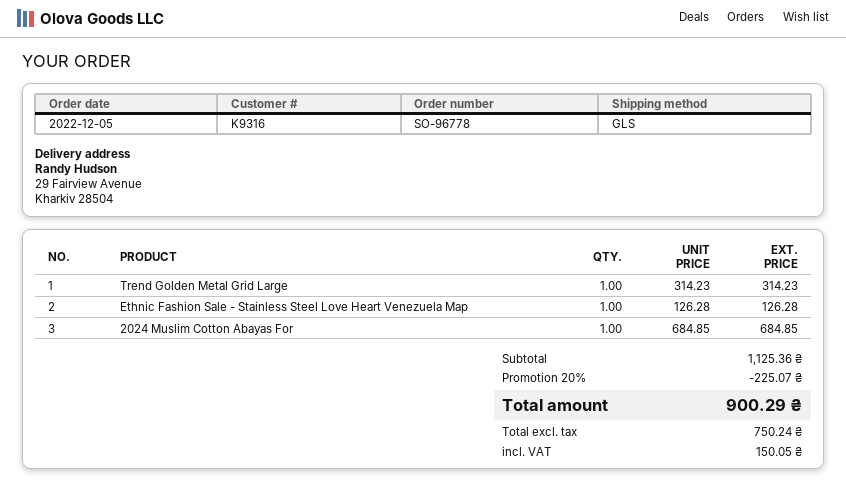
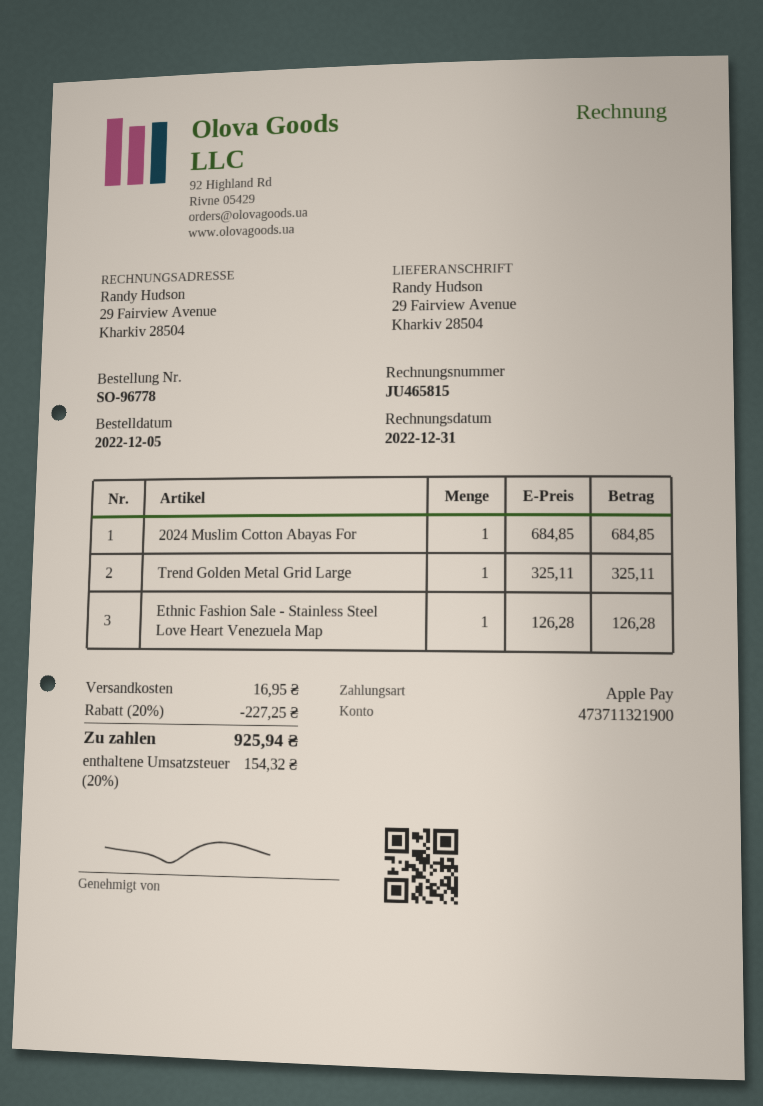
Trend Golden Metal Grid Large: 1 x 314.23 = 314.23 -> 1 x 325.11 = 325.11
discount: 20% = 225.07 -> 20% = 227.25
shipping: none -> 16.95
tax: 150.05 -> 154.32
total: 900.29 -> 925.94

